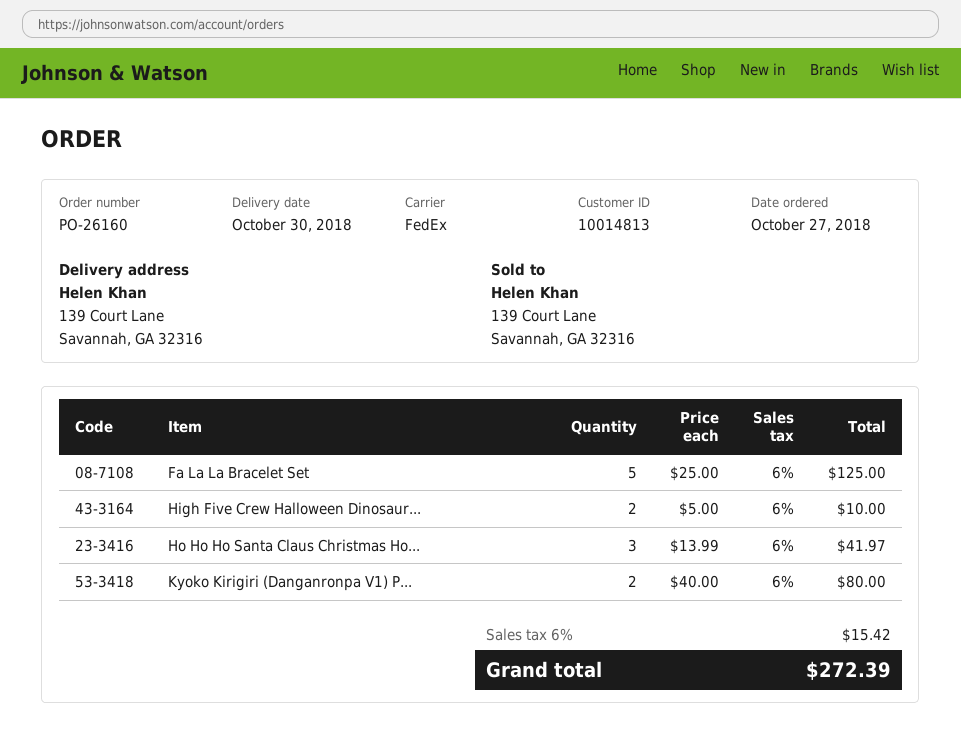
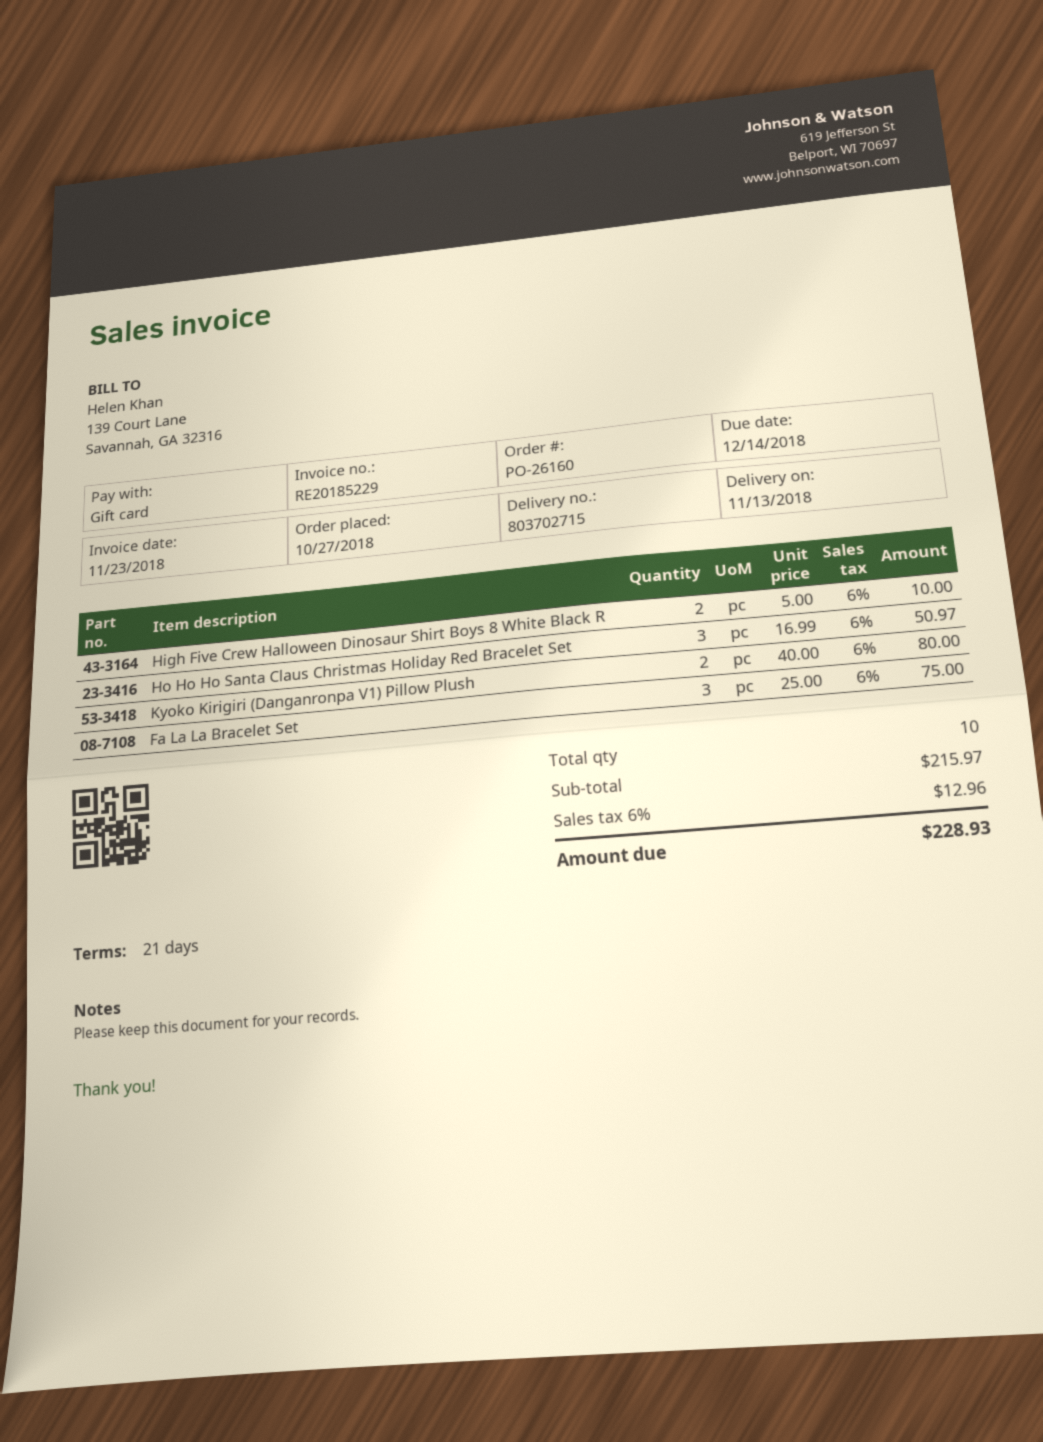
delivery date: 2018-10-30 -> 2018-11-13
Fa La La Bracelet Set: 5 x 25.00 = 125.00 -> 3 x 25.00 = 75.00
Ho Ho Ho Santa Claus Christmas Ho...: 3 x 13.99 = 41.97 -> 3 x 16.99 = 50.97
tax: 6% = 15.42 -> 6% = 12.96
total: 272.39 -> 228.93

